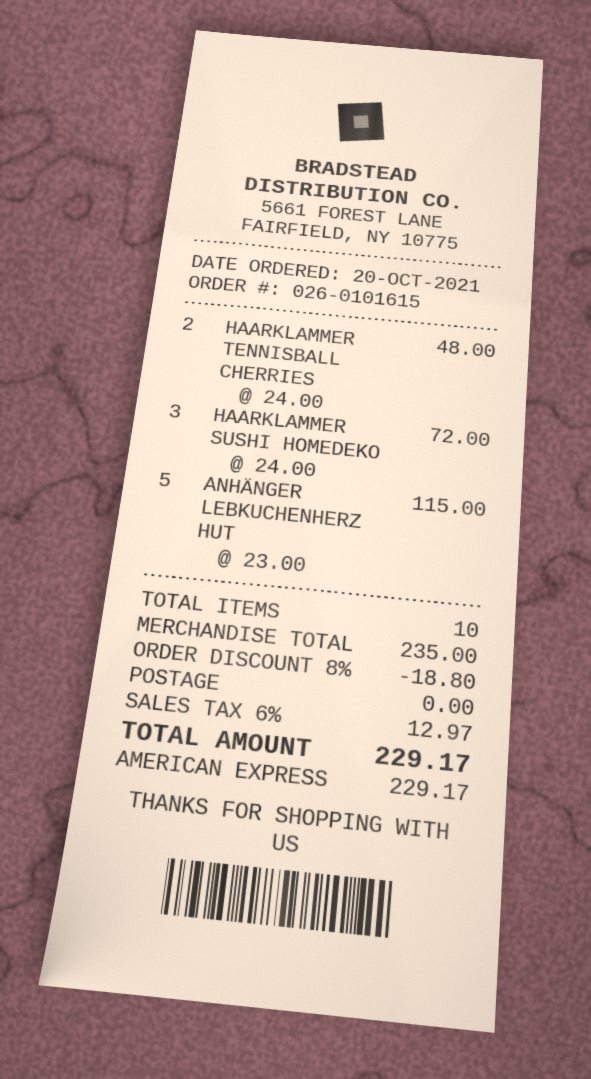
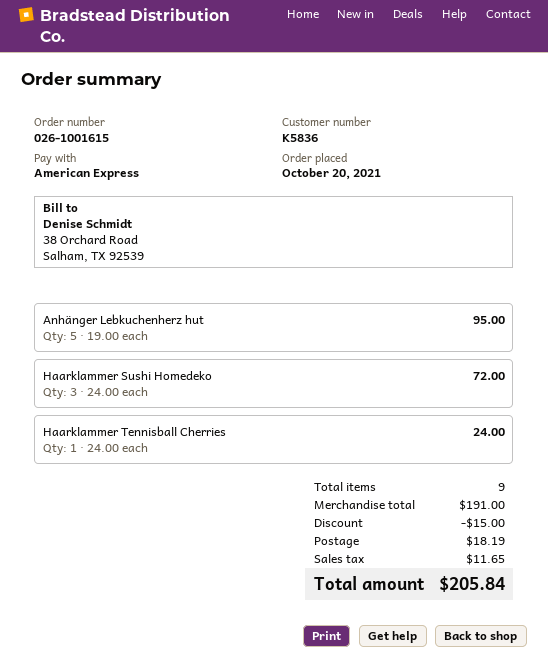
order number: 026-0101615 -> 026-1001615
HAARKLAMMER TENNISBALL CHERRIES: 2 x 24.00 = 48.00 -> 1 x 24.00 = 24.00
ANHÄNGER LEBKUCHENHERZ HUT: 5 x 23.00 = 115.00 -> 5 x 19.00 = 95.00
total quantity: 10 -> 9
subtotal: 235.00 -> 191.00
discount: 18.80 -> 15.00
shipping: 0.00 -> 18.19
tax: 12.97 -> 11.65
total: 229.17 -> 205.84

